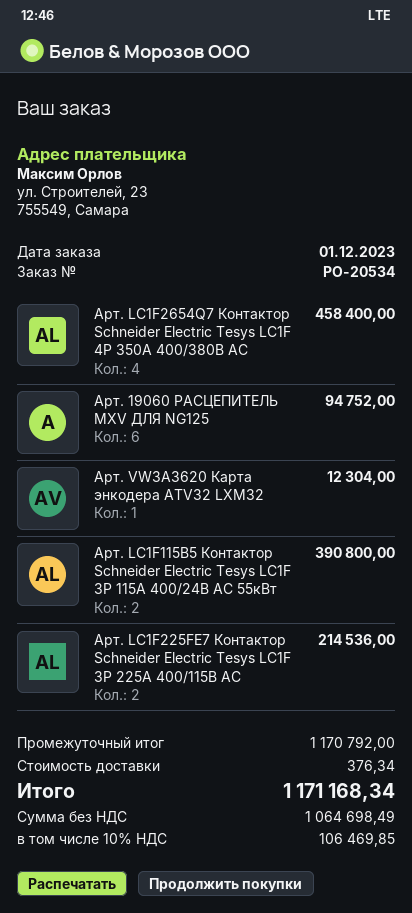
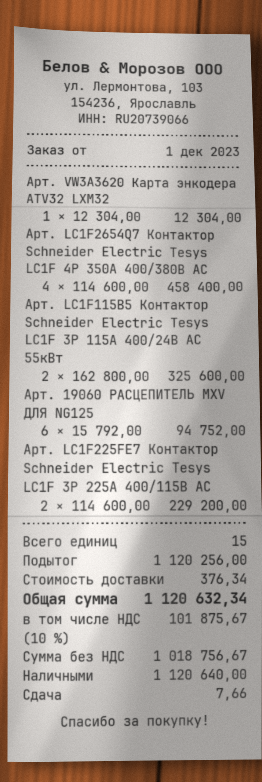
Арт. LC1F115B5 Контактор Schneider Electric Tesys LC1F 3P 115А 400/24В AC 55кВт: 2 for 390800.00 -> 2 for 325600.00
Арт. LC1F225FE7 Контактор Schneider Electric Tesys LC1F 3P 225А 400/115В AC: 2 for 214536.00 -> 2 for 229200.00
subtotal: 1170792.00 -> 1120256.00
net: 1064698.49 -> 1018756.67
tax: 10% = 106469.85 -> 10% = 101875.67
total: 1171168.34 -> 1120632.34

